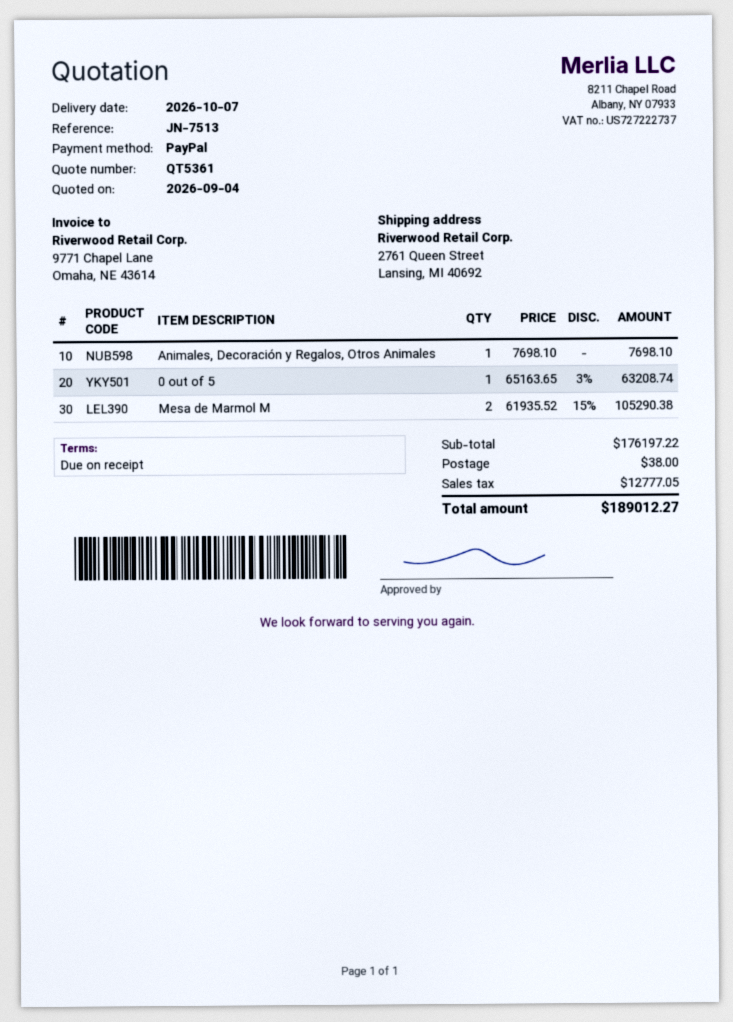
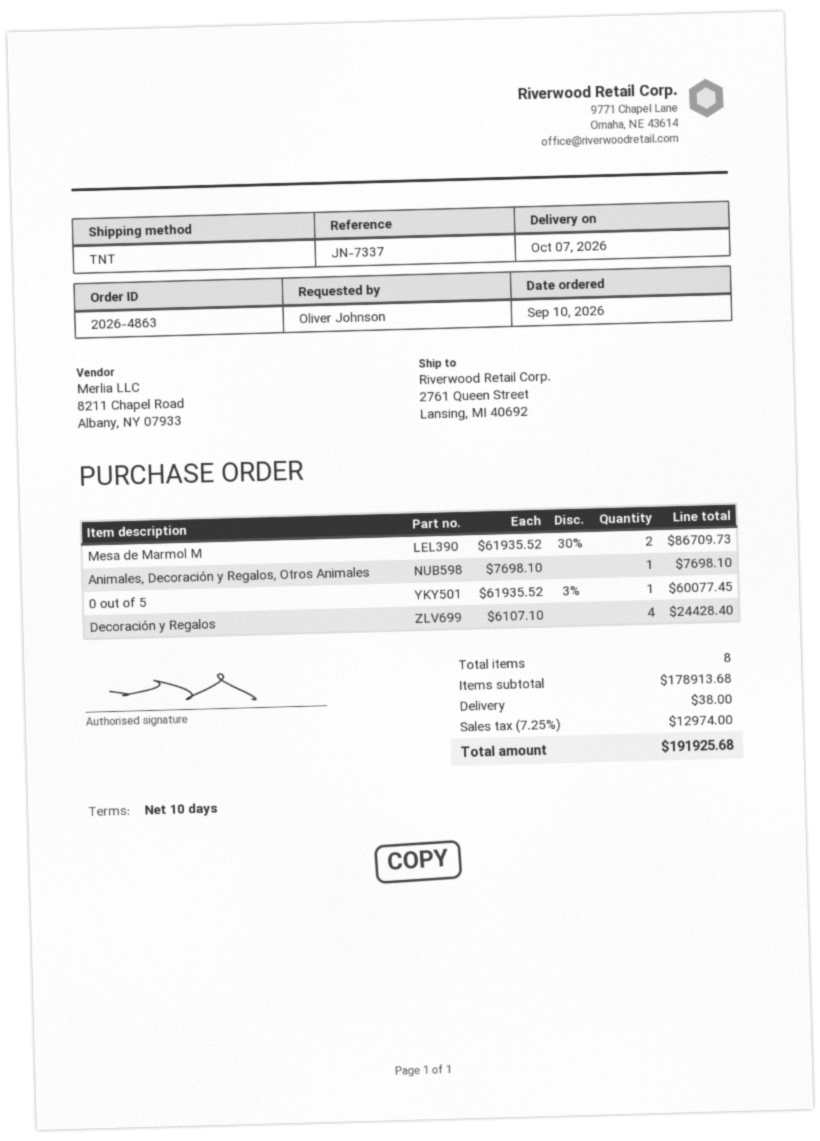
payment terms: on receipt -> 10 days
reference: JN-7513 -> JN-7337
0 out of 5: 1 x 65163.65 - 3% = 63208.74 -> 1 x 61935.52 - 3% = 60077.45
Mesa de Marmol M: 2 x 61935.52 - 15% = 105290.38 -> 2 x 61935.52 - 30% = 86709.73
Decoración y Regalos: none -> 4 x 6107.10 = 24428.40
subtotal: 176197.22 -> 178913.68
tax: 12777.05 -> 12974.00
total: 189012.27 -> 191925.68

